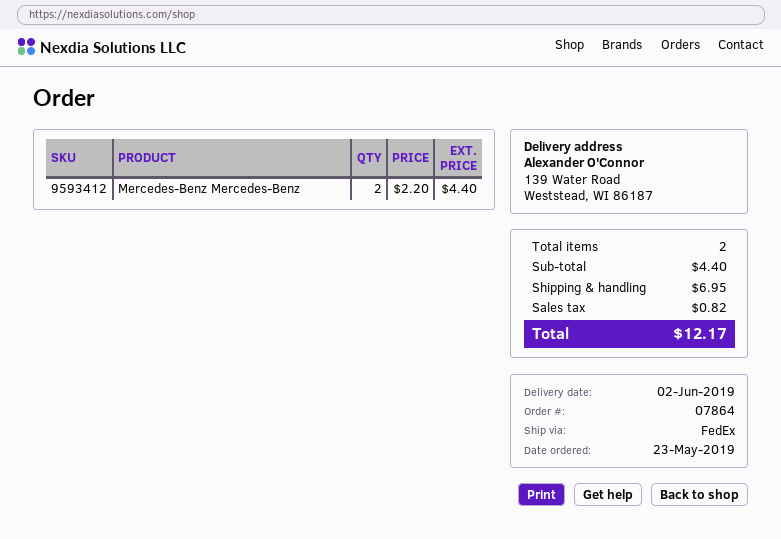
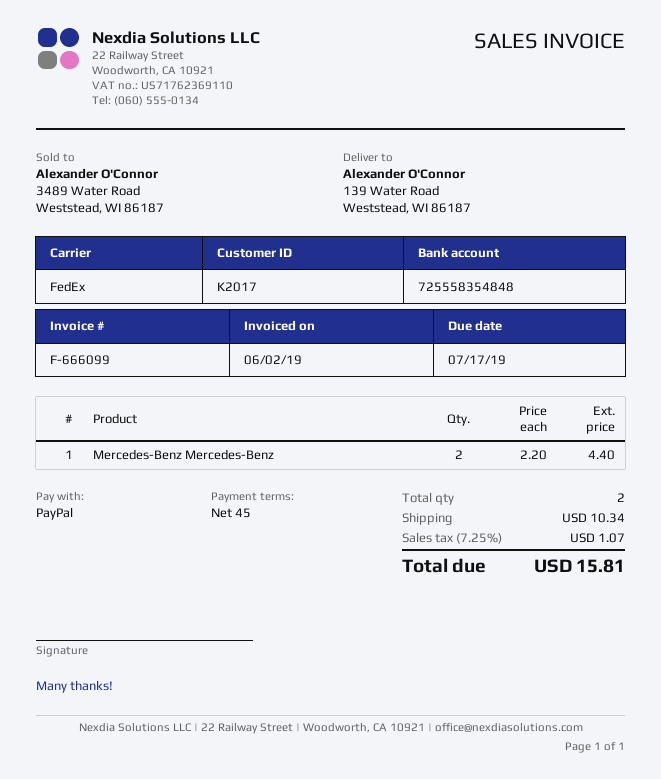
shipping: 6.95 -> 10.34
tax: 0.82 -> 1.07
total: 12.17 -> 15.81

